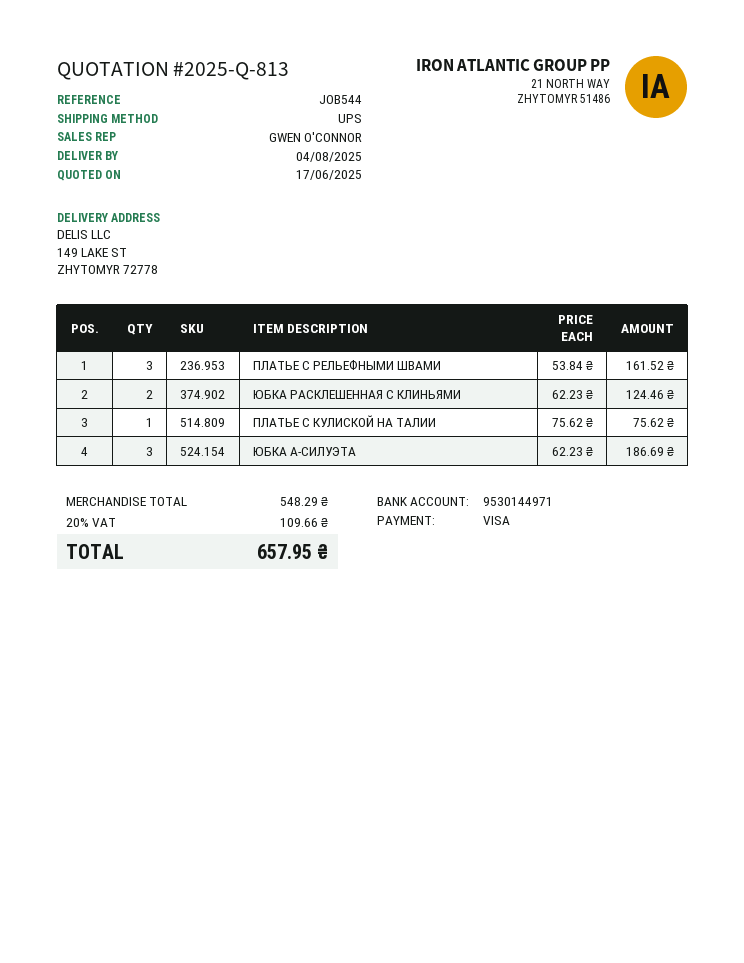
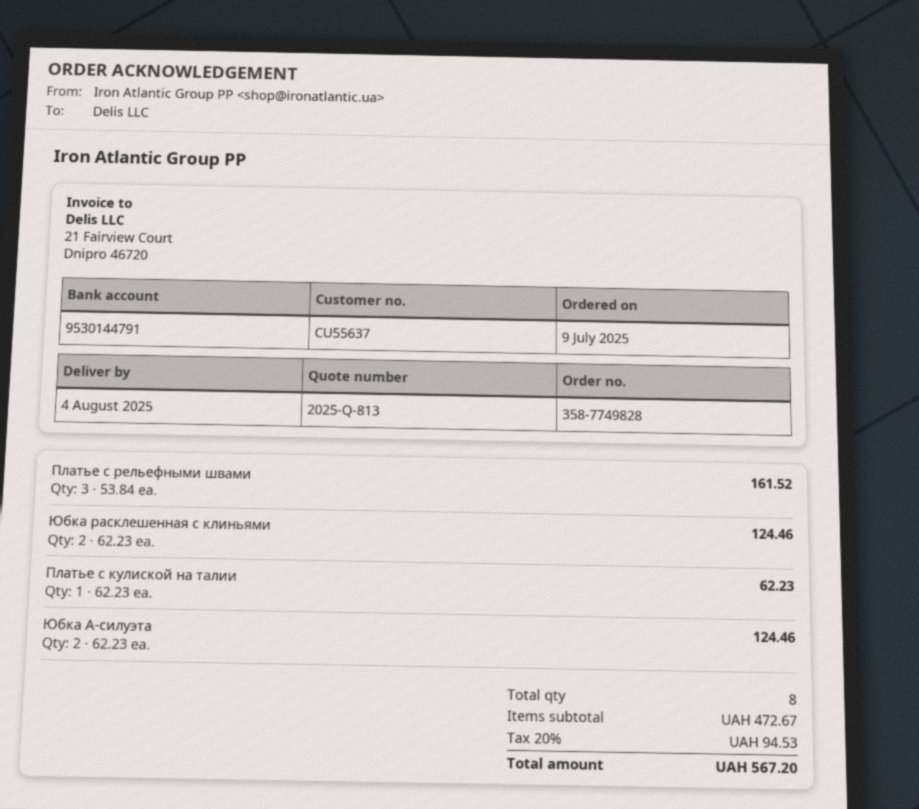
bank account: 9530144971 -> 9530144791
ПЛАТЬЕ С КУЛИСКОЙ НА ТАЛИИ: 1 x 75.62 = 75.62 -> 1 x 62.23 = 62.23
ЮБКА А-СИЛУЭТА: 3 x 62.23 = 186.69 -> 2 x 62.23 = 124.46
subtotal: 548.29 -> 472.67
tax: 20% = 109.66 -> 20% = 94.53
total: 657.95 -> 567.20

